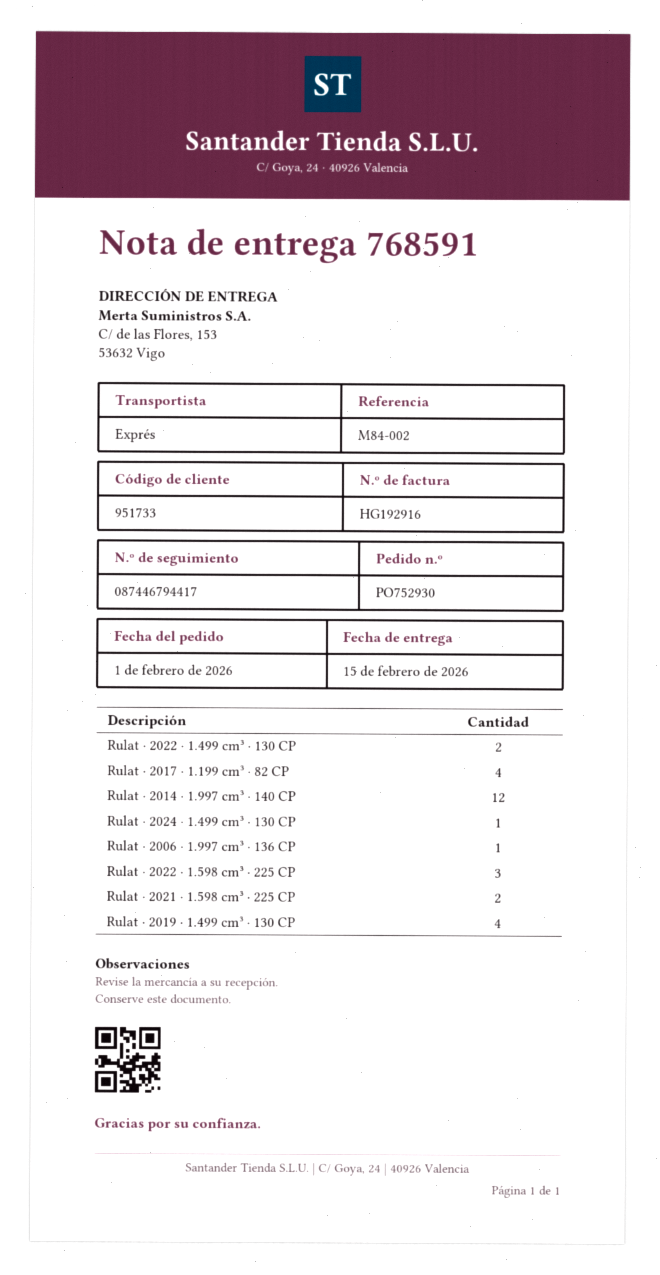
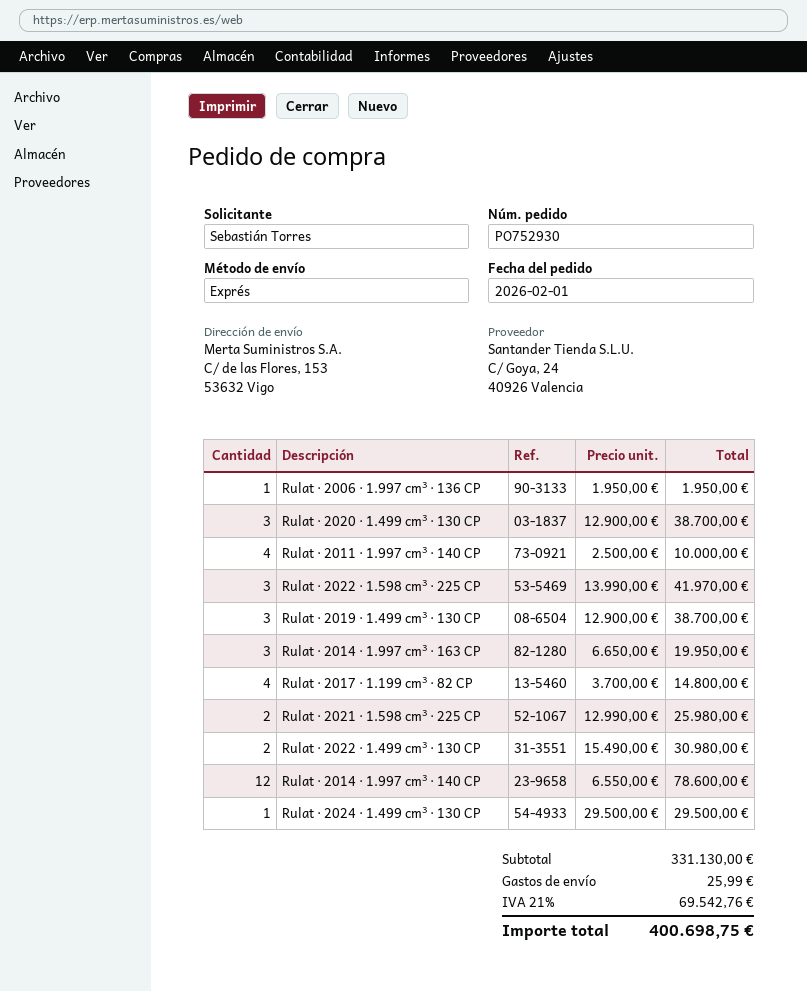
Rulat · 2019 · 1.499 cm³ · 130 CP: 4 -> 3
Rulat · 2020 · 1.499 cm³ · 130 CP: none -> 3
Rulat · 2011 · 1.997 cm³ · 140 CP: none -> 4
Rulat · 2014 · 1.997 cm³ · 163 CP: none -> 3

